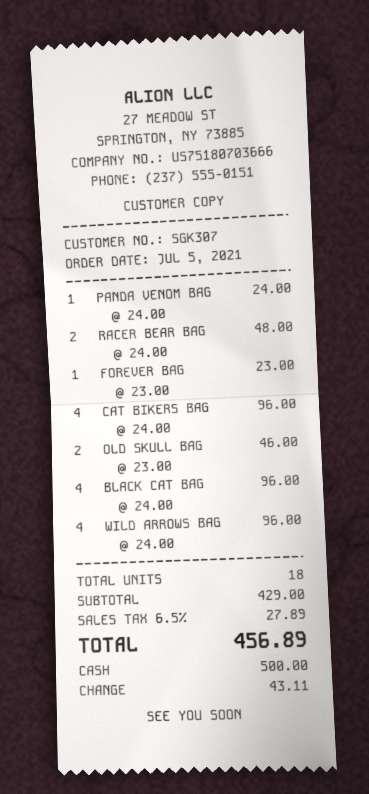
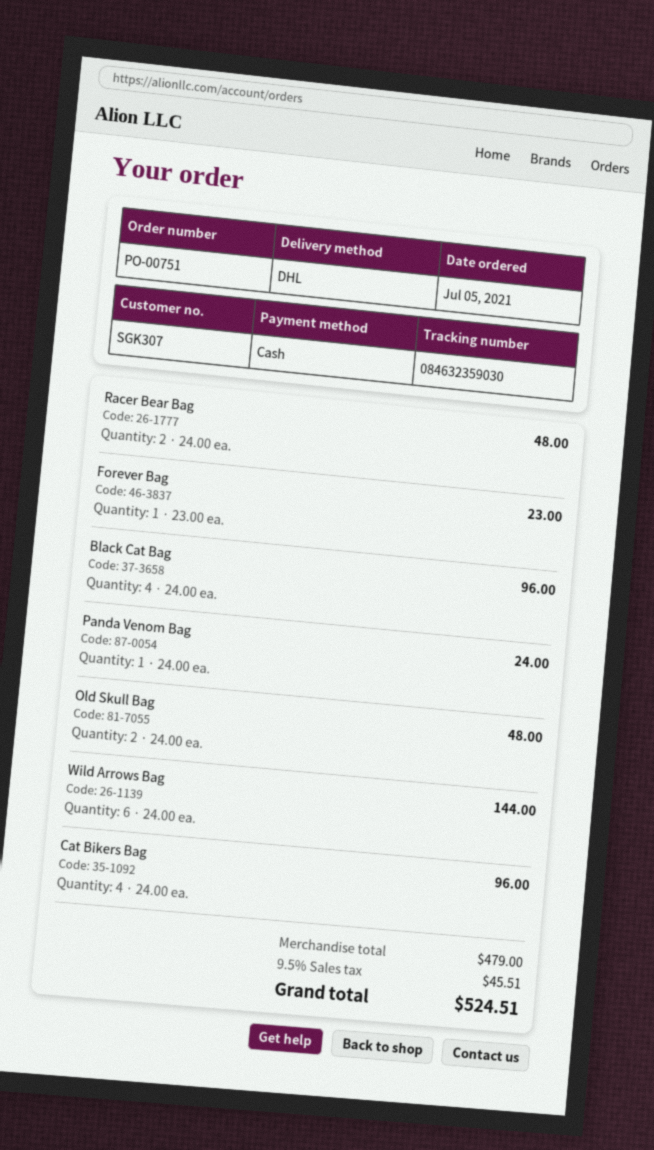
OLD SKULL BAG: 2 x 23.00 = 46.00 -> 2 x 24.00 = 48.00
WILD ARROWS BAG: 4 x 24.00 = 96.00 -> 6 x 24.00 = 144.00
subtotal: 429.00 -> 479.00
tax: 6.5% = 27.89 -> 9.5% = 45.51
total: 456.89 -> 524.51

